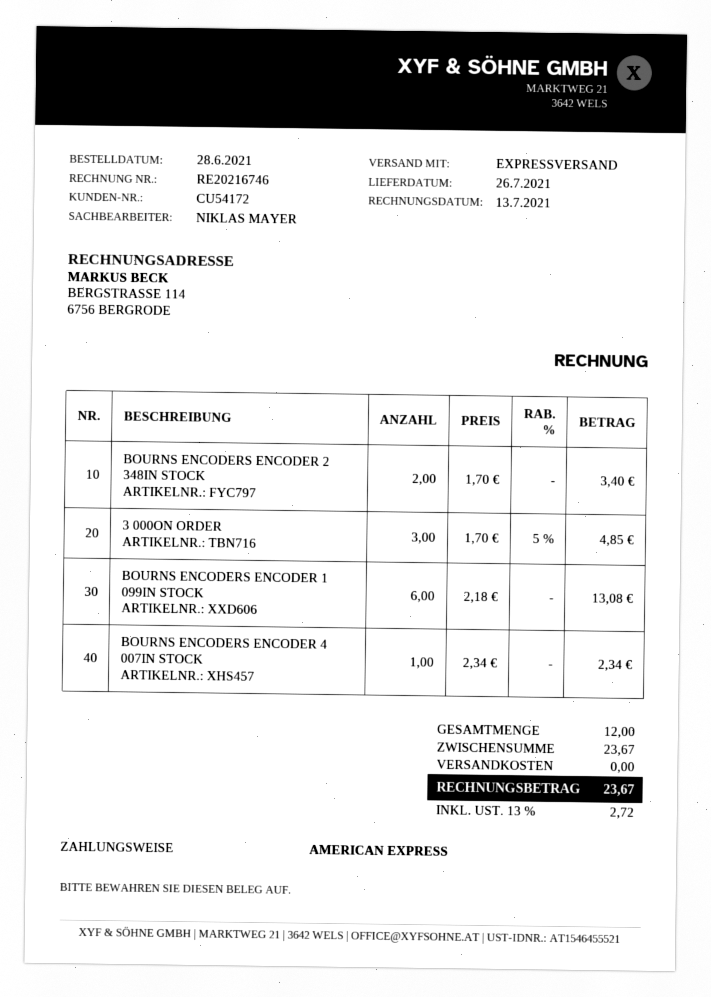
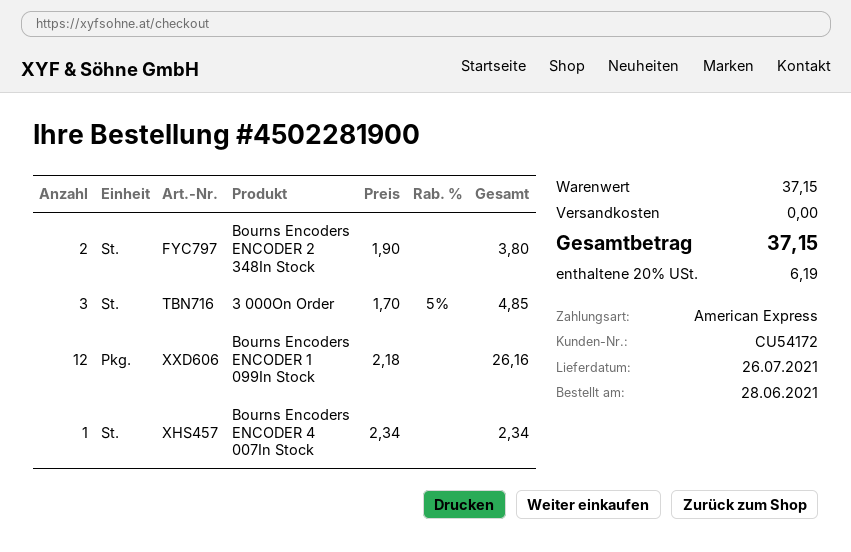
BOURNS ENCODERS ENCODER 2 348IN STOCK: 2 x 1.70 = 3.40 -> 2 x 1.90 = 3.80
BOURNS ENCODERS ENCODER 1 099IN STOCK: 6 x 2.18 = 13.08 -> 12 x 2.18 = 26.16
subtotal: 23.67 -> 37.15
tax: 13% = 2.72 -> 20% = 6.19
total: 23.67 -> 37.15

